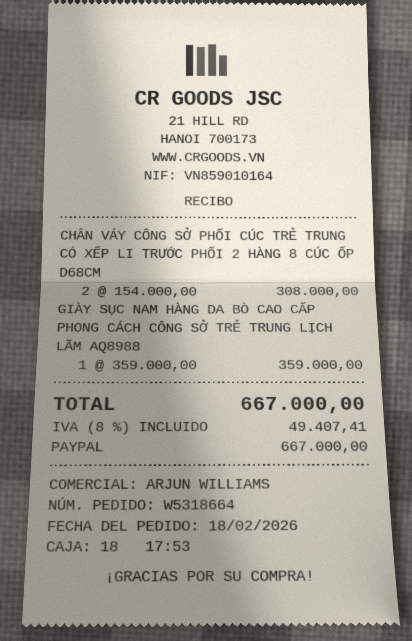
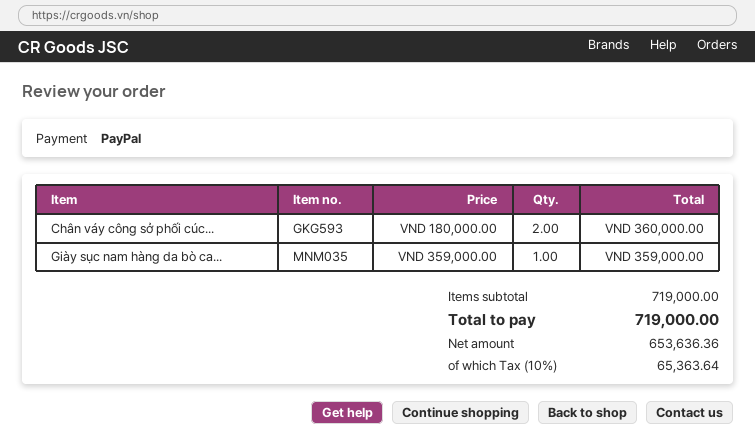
CHÂN VÁY CÔNG SỞ PHỐI CÚC TRẺ TRUNG CÓ XẾP LI TRƯỚC PHỐI 2 HÀNG 8 CÚC ỐP D68CM: 2 x 154000.00 = 308000.00 -> 2 x 180000.00 = 360000.00
tax: 8% = 49407.41 -> 10% = 65363.64
total: 667000.00 -> 719000.00

